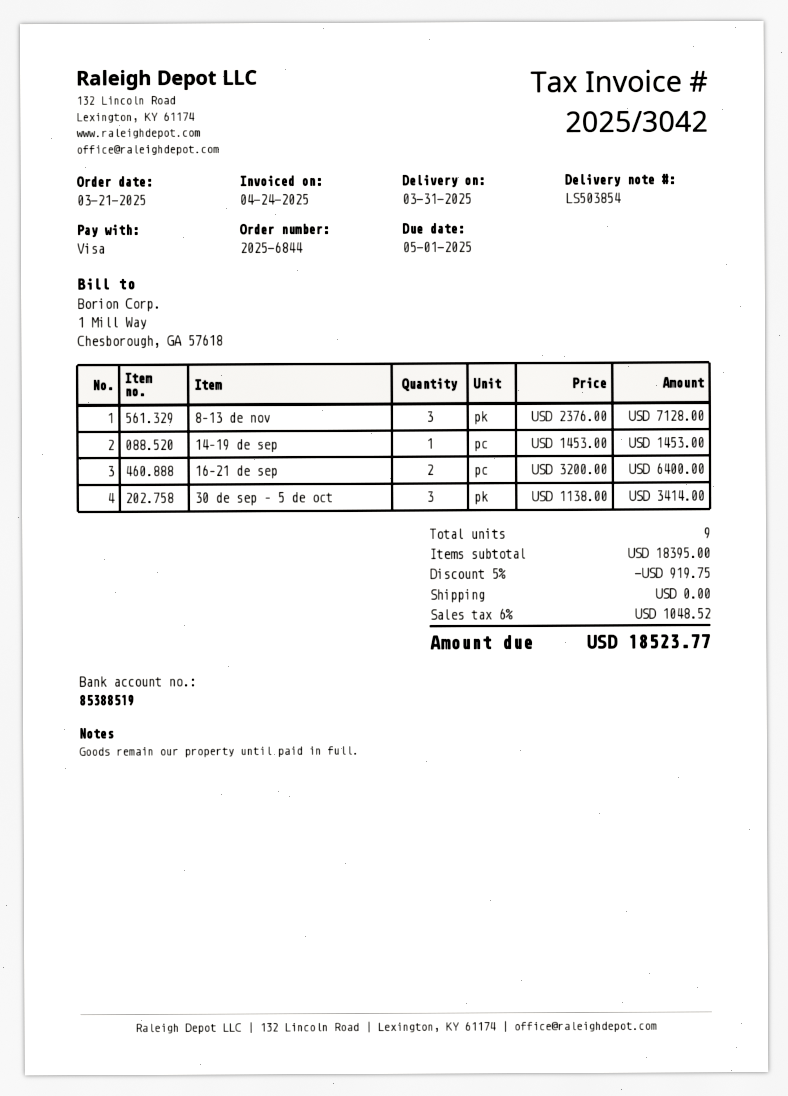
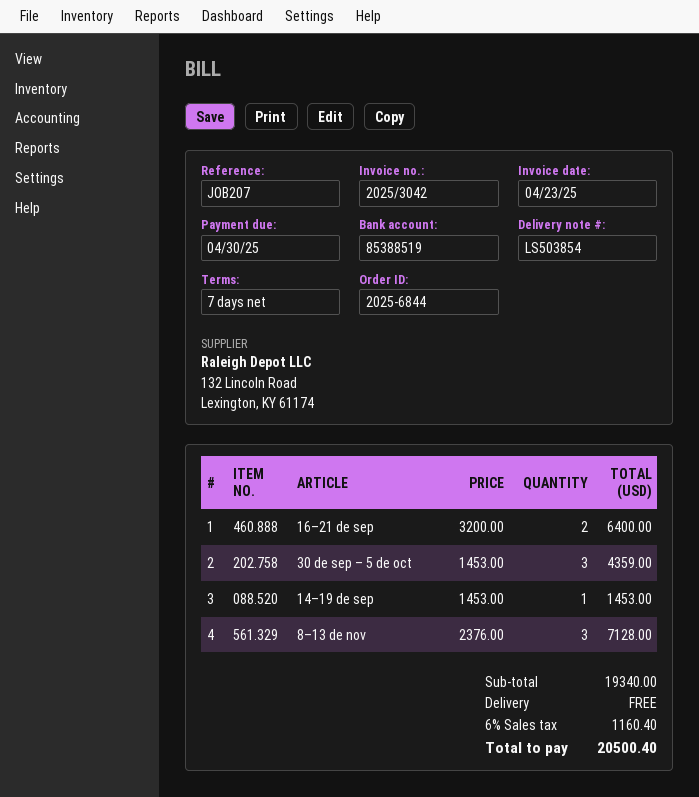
invoice date: 2025-04-24 -> 2025-04-23
due date: 2025-05-01 -> 2025-04-30
30 de sep – 5 de oct: 3 x 1138.00 = 3414.00 -> 3 x 1453.00 = 4359.00
subtotal: 18395.00 -> 19340.00
discount: 5% = 919.75 -> none
tax: 6% = 1048.52 -> 6% = 1160.40
total: 18523.77 -> 20500.40

